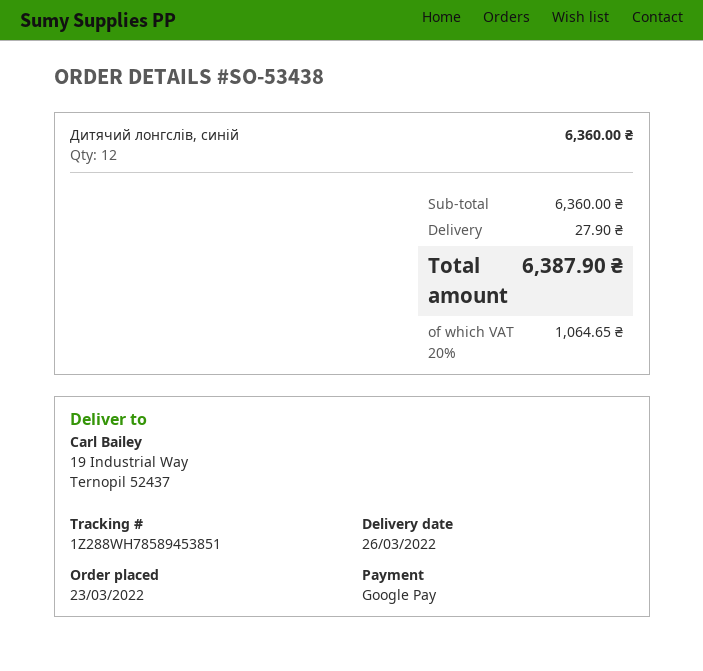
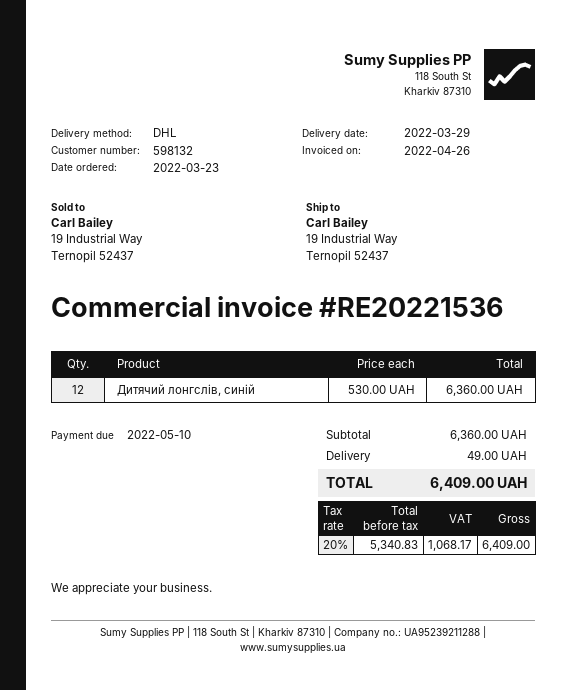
delivery date: 2022-03-26 -> 2022-03-29
shipping: 27.90 -> 49.00
tax: 20% = 1064.65 -> 20% = 1068.17
total: 6387.90 -> 6409.00

